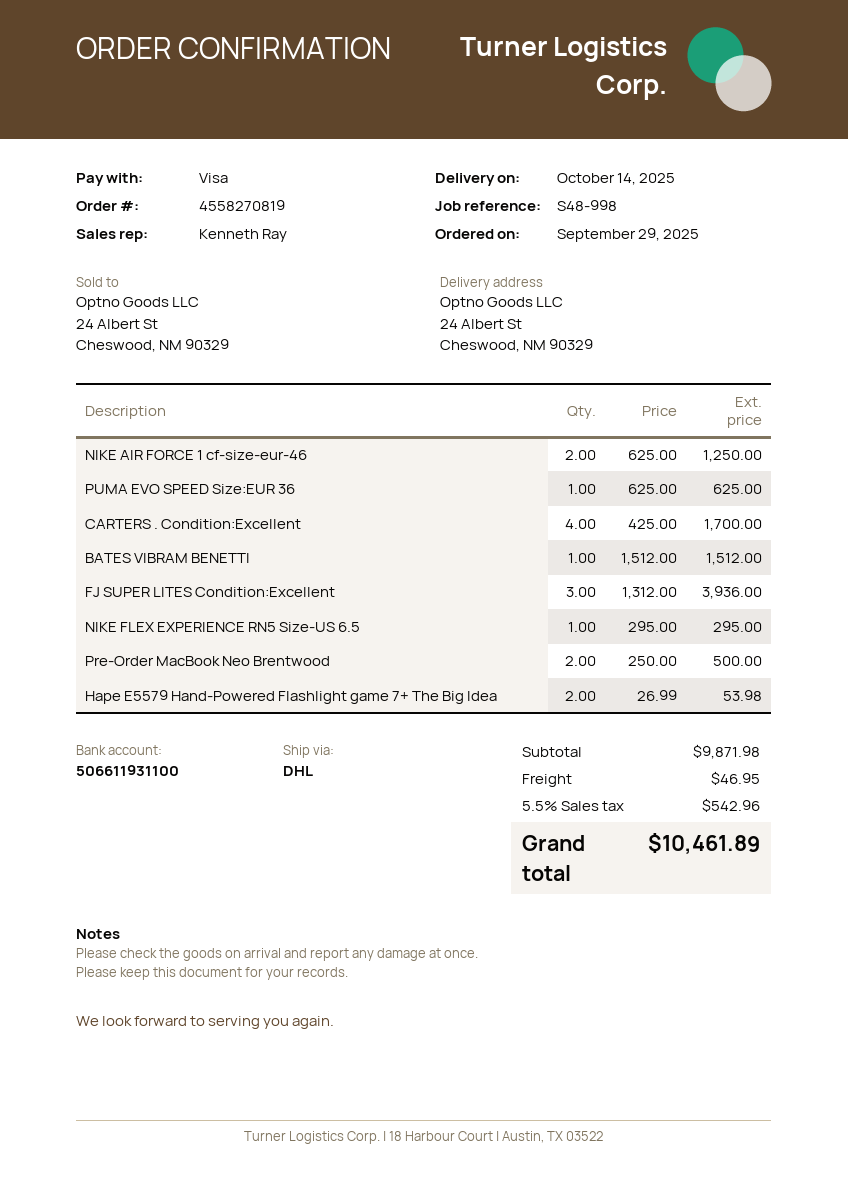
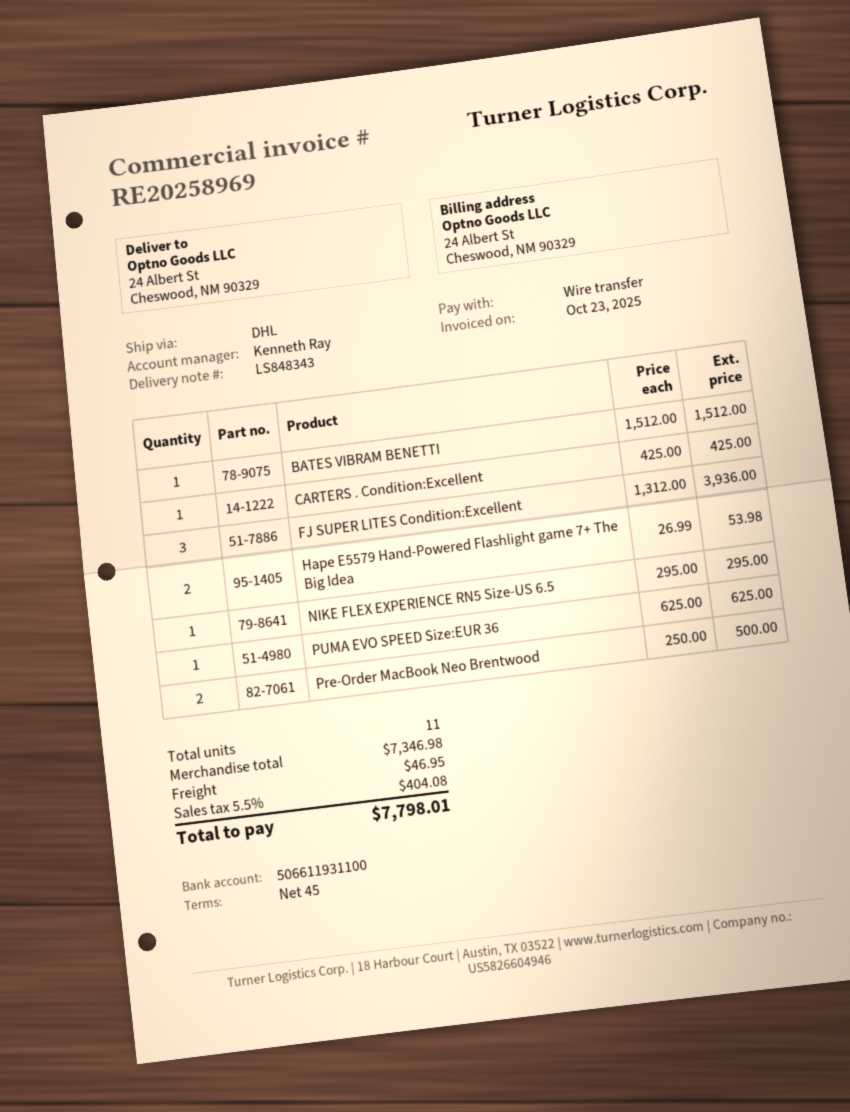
payment method: Visa -> bank transfer
NIKE AIR FORCE 1 cf-size-eur-46: 2 x 625.00 = 1250.00 -> none
CARTERS . Condition:Excellent: 4 x 425.00 = 1700.00 -> 1 x 425.00 = 425.00
subtotal: 9871.98 -> 7346.98
tax: 5.5% = 542.96 -> 5.5% = 404.08
total: 10461.89 -> 7798.01

